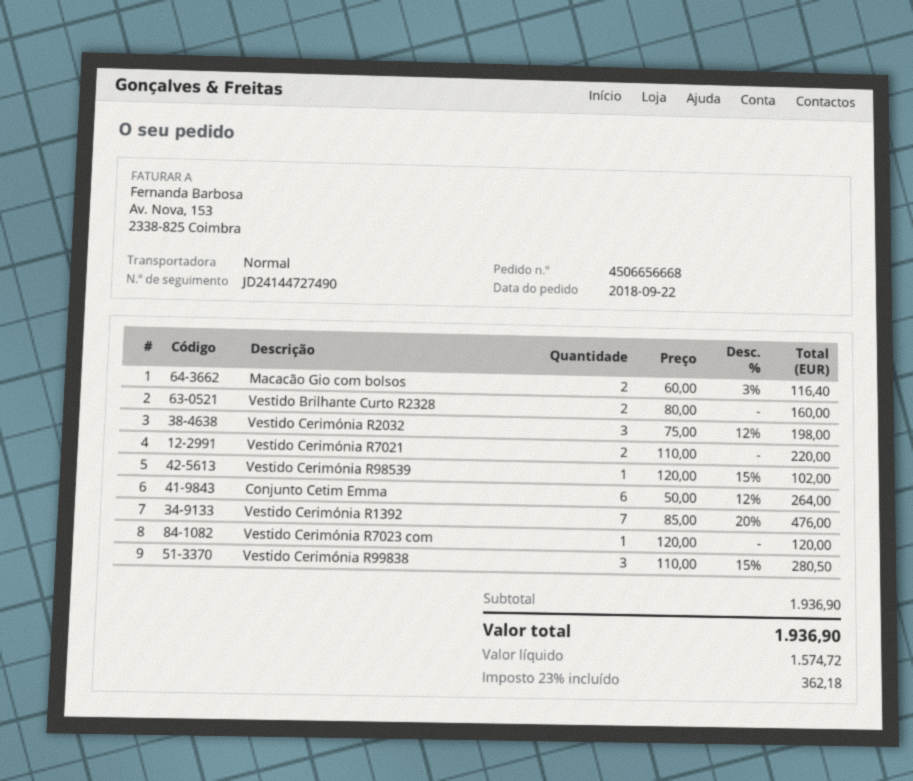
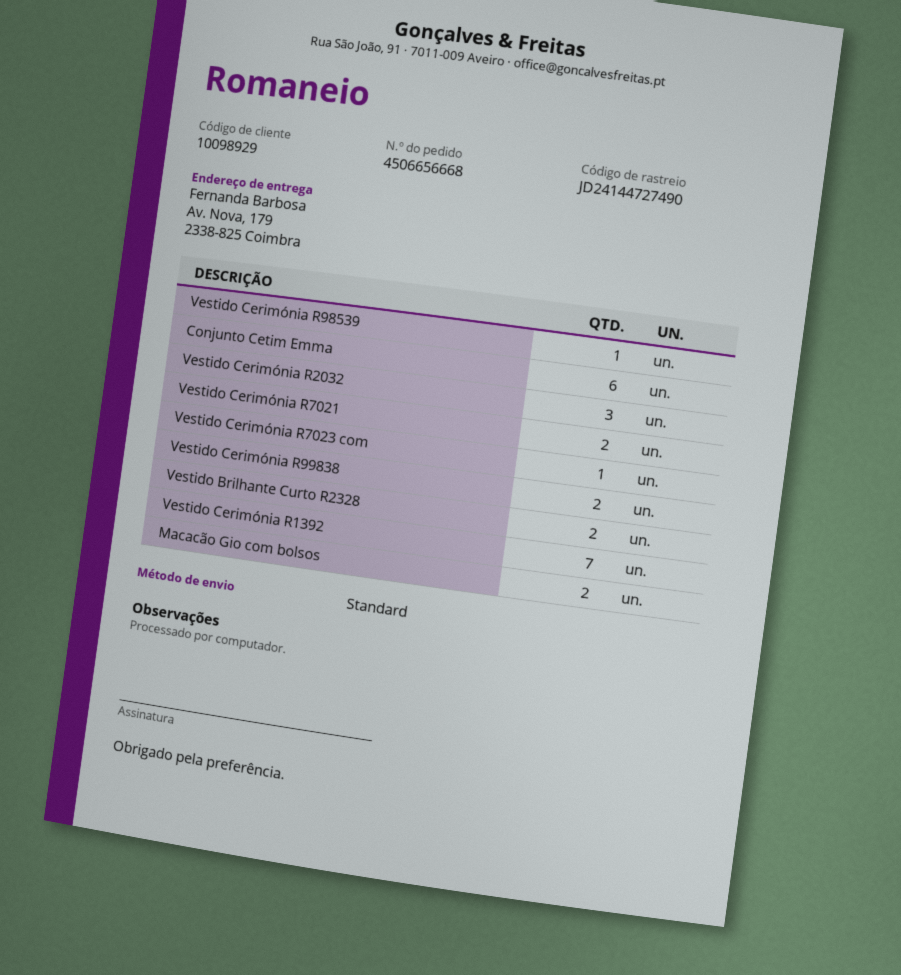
Vestido Cerimónia R99838: 3 -> 2

